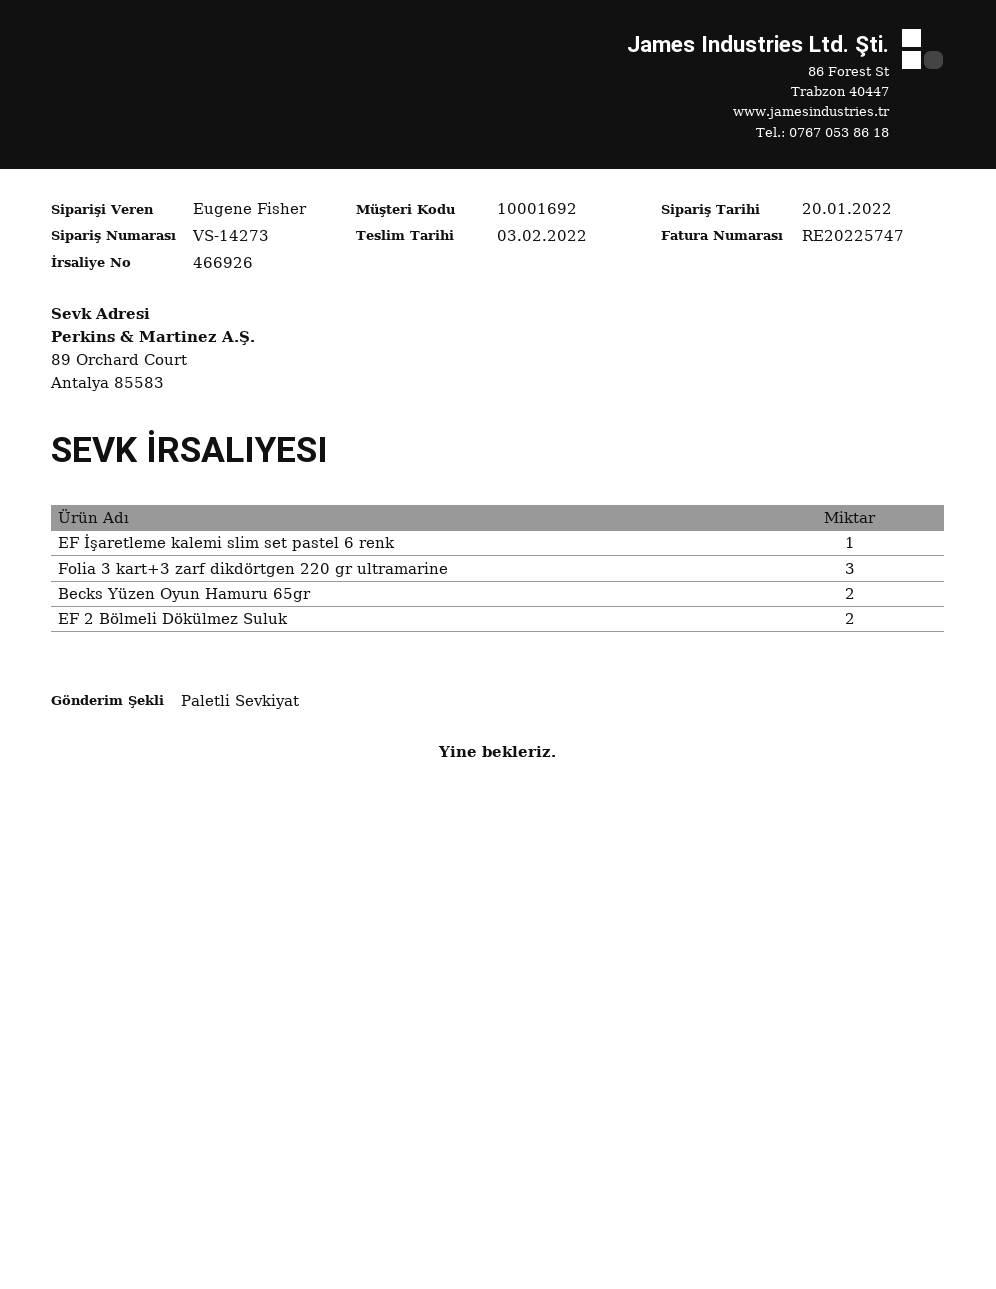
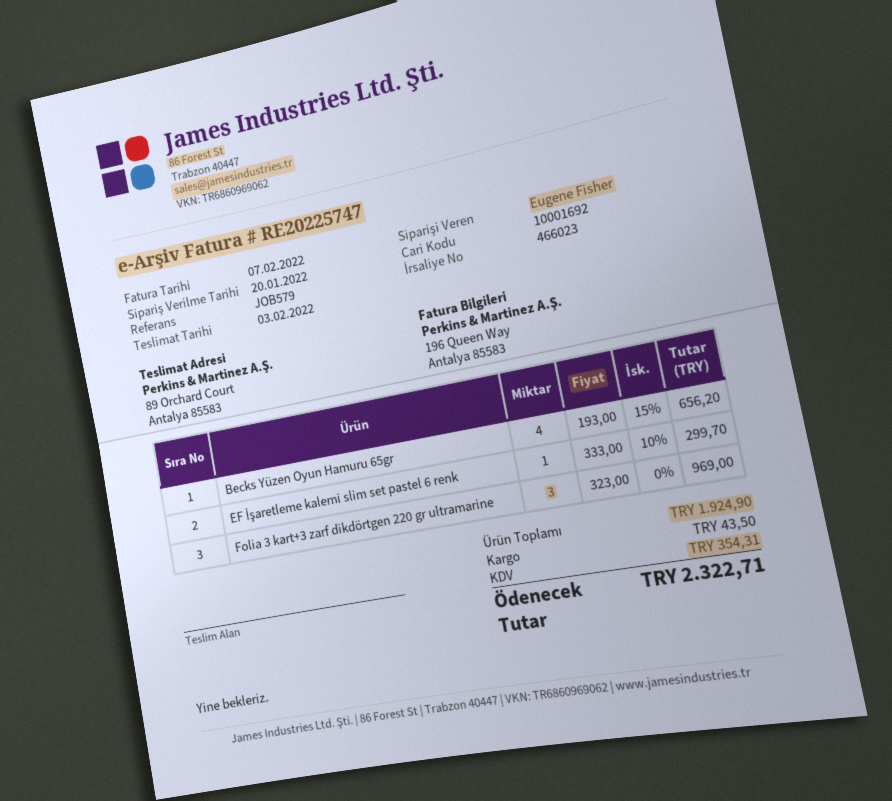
delivery note number: 466926 -> 466023
Becks Yüzen Oyun Hamuru 65gr: 2 -> 4
EF 2 Bölmeli Dökülmez Suluk: 2 -> none

